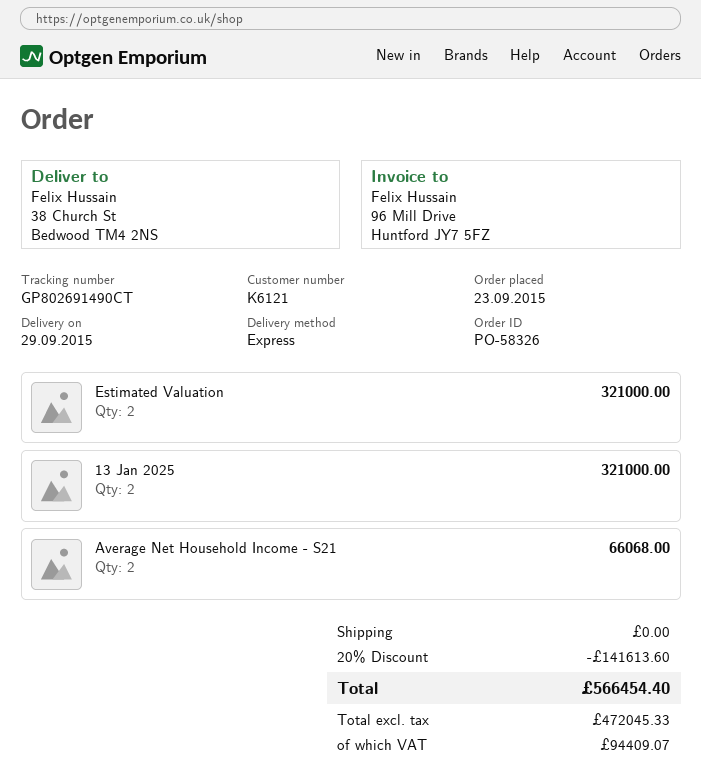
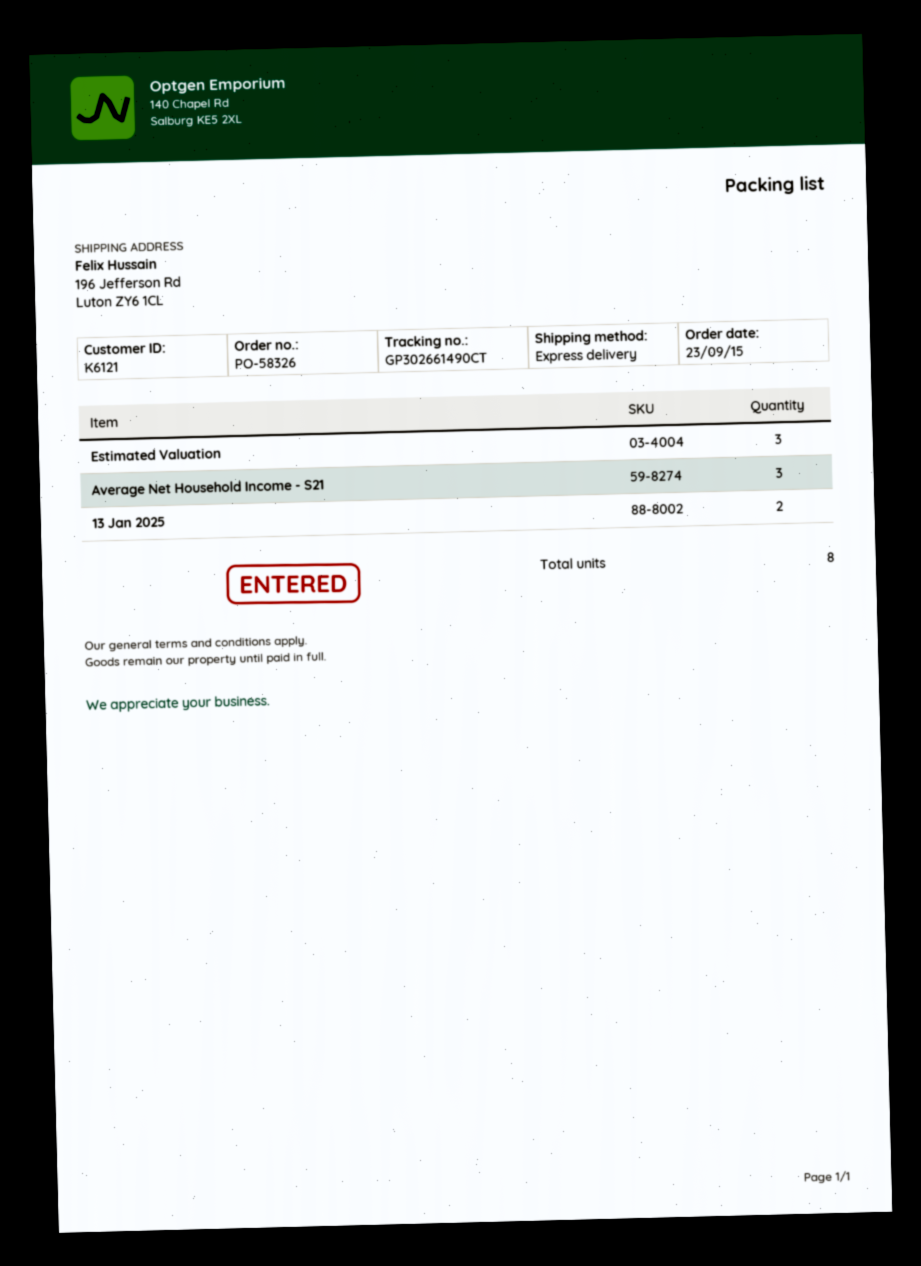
tracking number: GP802691490CT -> GP302661490CT
ship to: 38 Church St, Bedwood TM4 2NS -> 196 Jefferson Rd, Luton ZY6 1CL
Estimated Valuation: 2 -> 3
Average Net Household Income - S21: 2 -> 3

